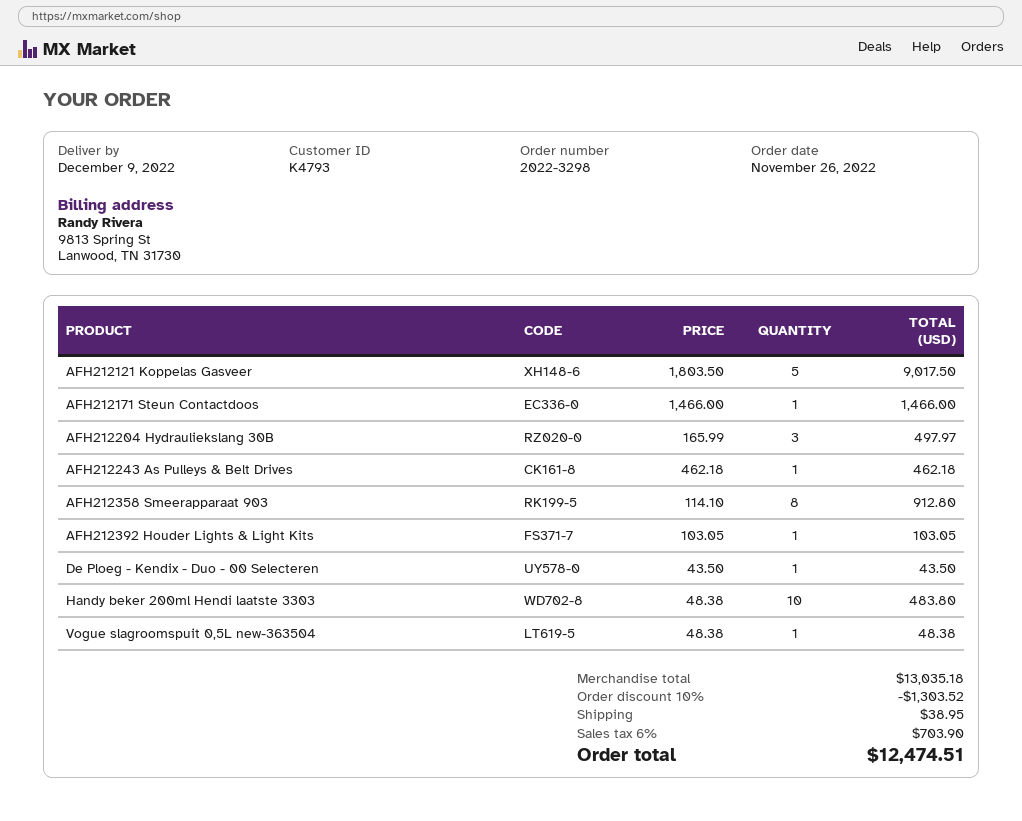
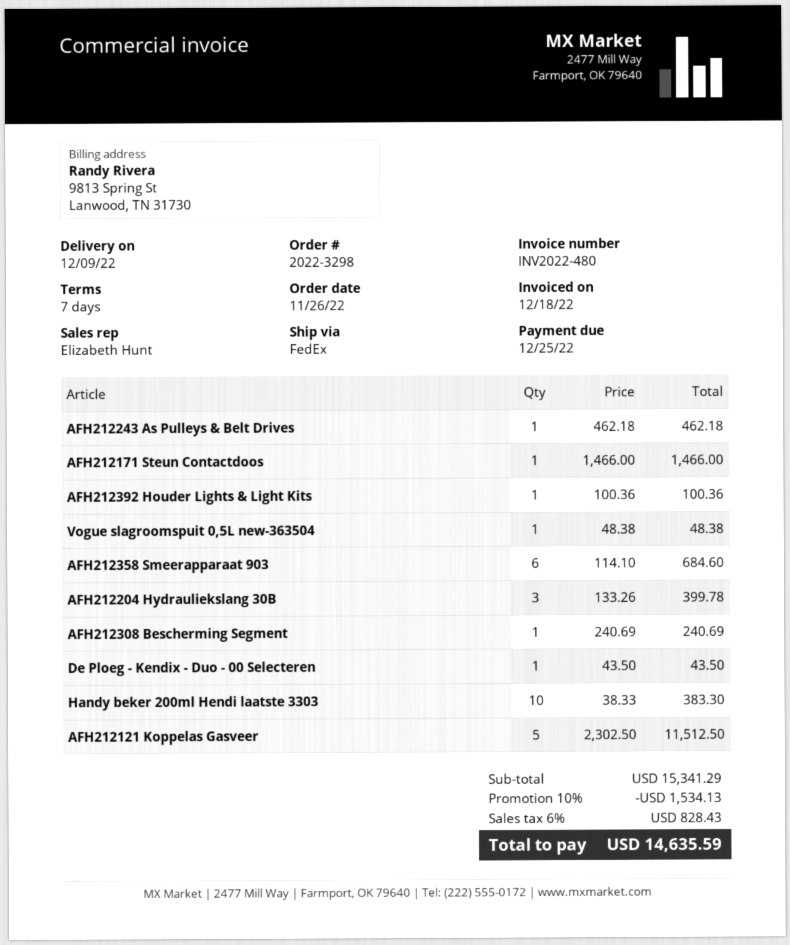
AFH212121 Koppelas Gasveer: 5 x 1803.50 = 9017.50 -> 5 x 2302.50 = 11512.50
AFH212204 Hydrauliekslang 30B: 3 x 165.99 = 497.97 -> 3 x 133.26 = 399.78
AFH212358 Smeerapparaat 903: 8 x 114.10 = 912.80 -> 6 x 114.10 = 684.60
AFH212392 Houder Lights & Light Kits: 1 x 103.05 = 103.05 -> 1 x 100.36 = 100.36
Handy beker 200ml Hendi laatste 3303: 10 x 48.38 = 483.80 -> 10 x 38.33 = 383.30
AFH212308 Bescherming Segment: none -> 1 x 240.69 = 240.69
subtotal: 13035.18 -> 15341.29
discount: 10% = 1303.52 -> 10% = 1534.13
shipping: 38.95 -> none
tax: 6% = 703.90 -> 6% = 828.43
total: 12474.51 -> 14635.59

